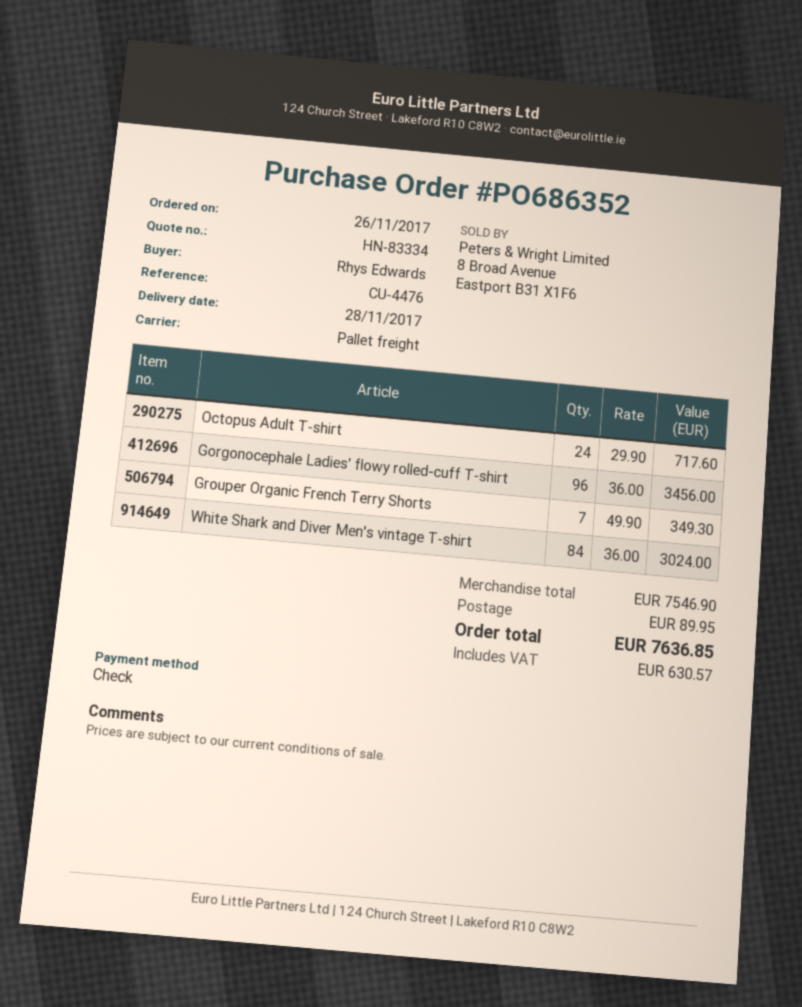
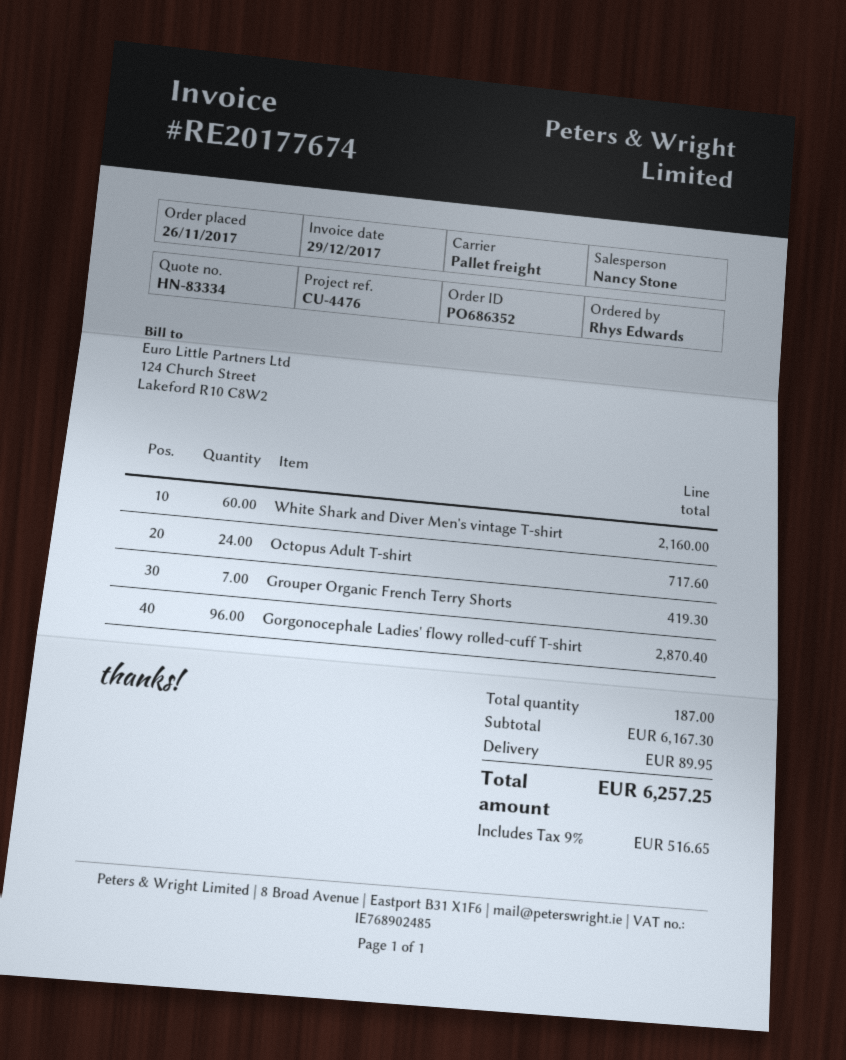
Gorgonocephale Ladies' flowy rolled-cuff T-shirt: 96 for 3456.00 -> 96 for 2870.40
Grouper Organic French Terry Shorts: 7 for 349.30 -> 7 for 419.30
White Shark and Diver Men's vintage T-shirt: 84 for 3024.00 -> 60 for 2160.00
subtotal: 7546.90 -> 6167.30
tax: 630.57 -> 516.65
total: 7636.85 -> 6257.25

